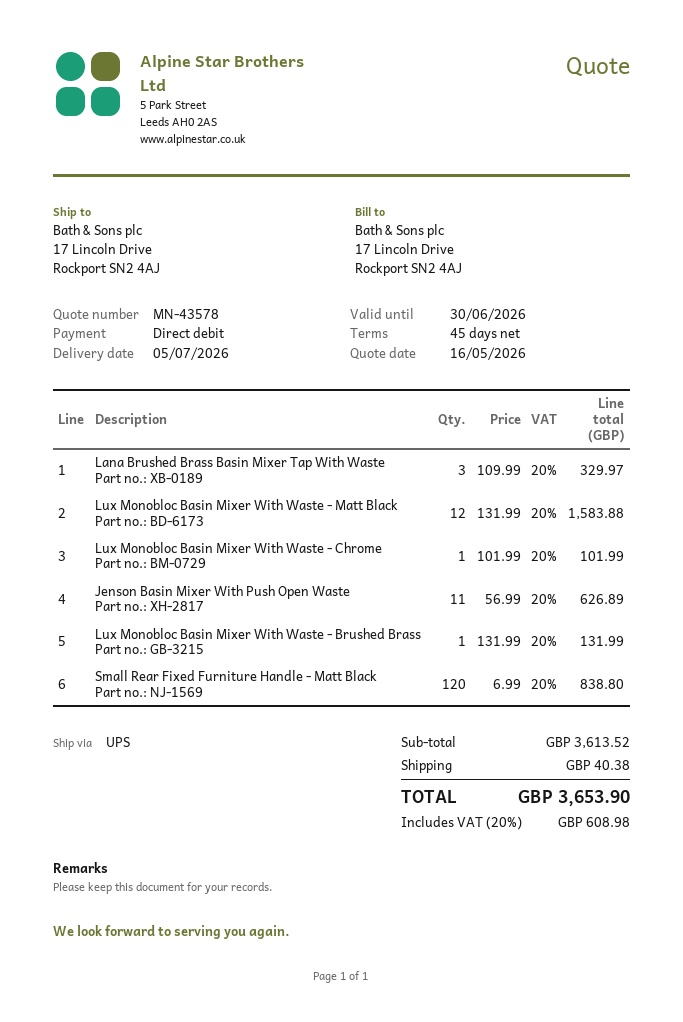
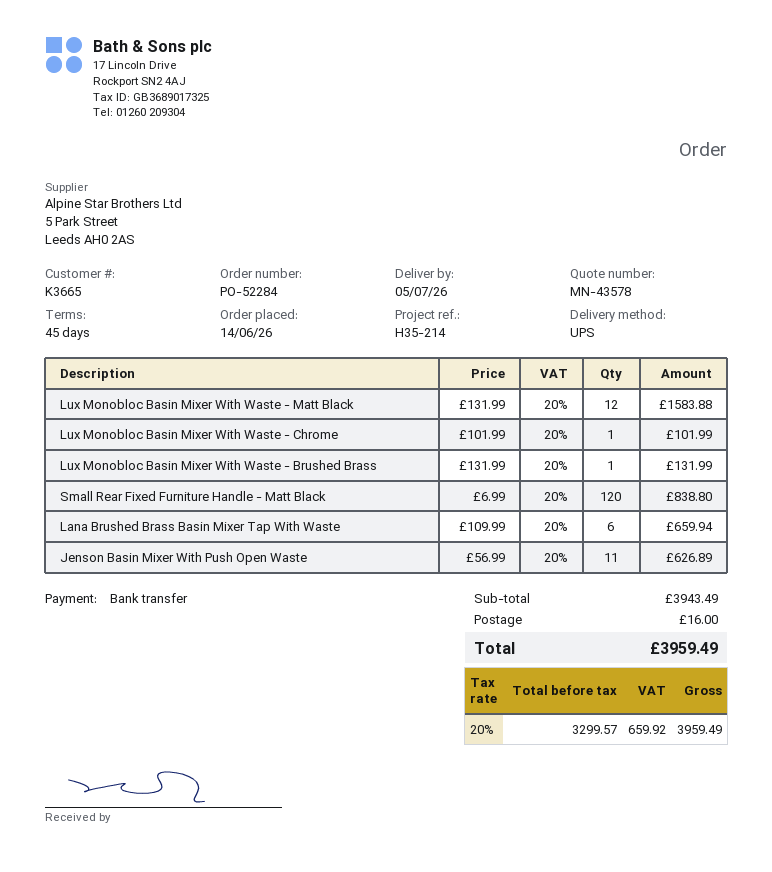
payment method: direct debit -> bank transfer
Lana Brushed Brass Basin Mixer Tap With Waste: 3 x 109.99 = 329.97 -> 6 x 109.99 = 659.94
subtotal: 3613.52 -> 3943.49
shipping: 40.38 -> 16.00
tax: 20% = 608.98 -> 20% = 659.92
total: 3653.90 -> 3959.49

